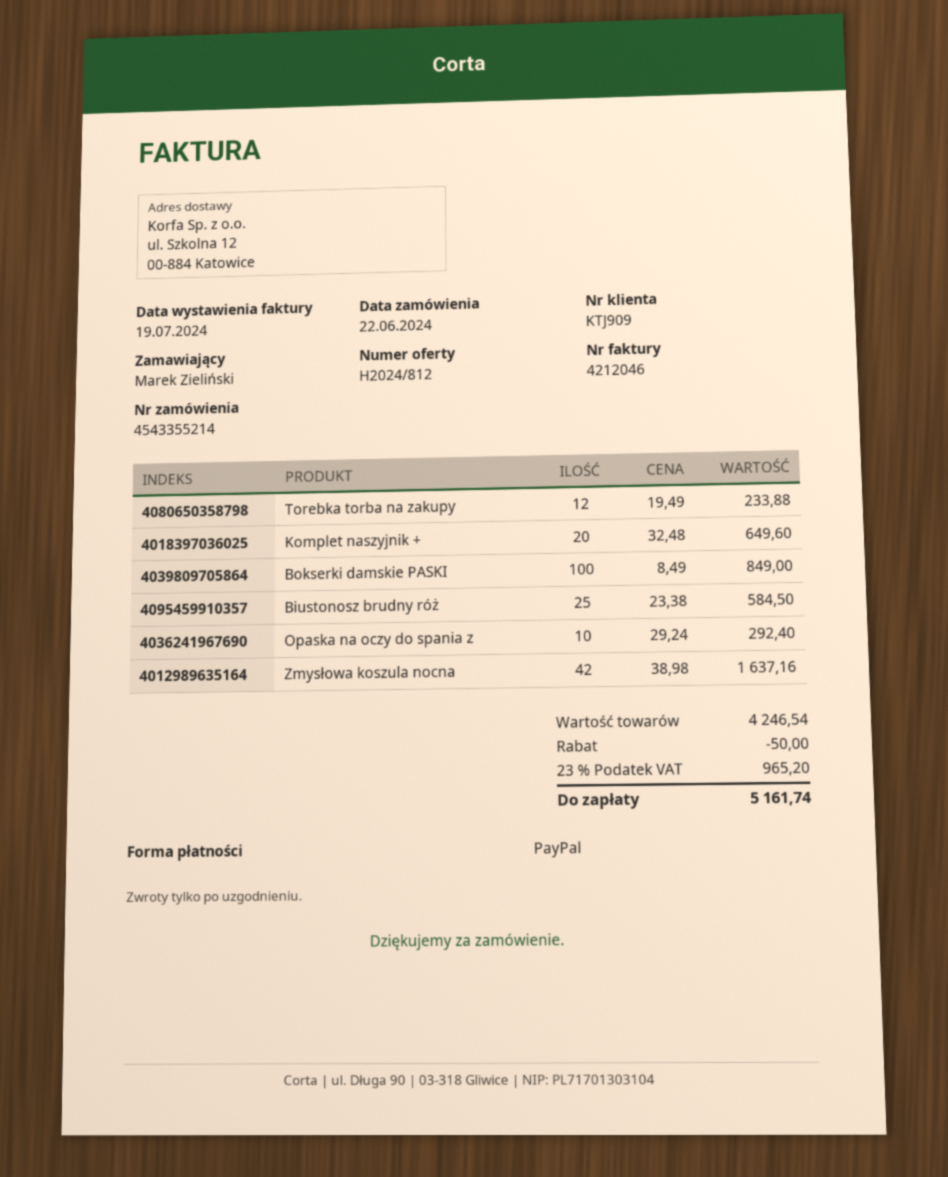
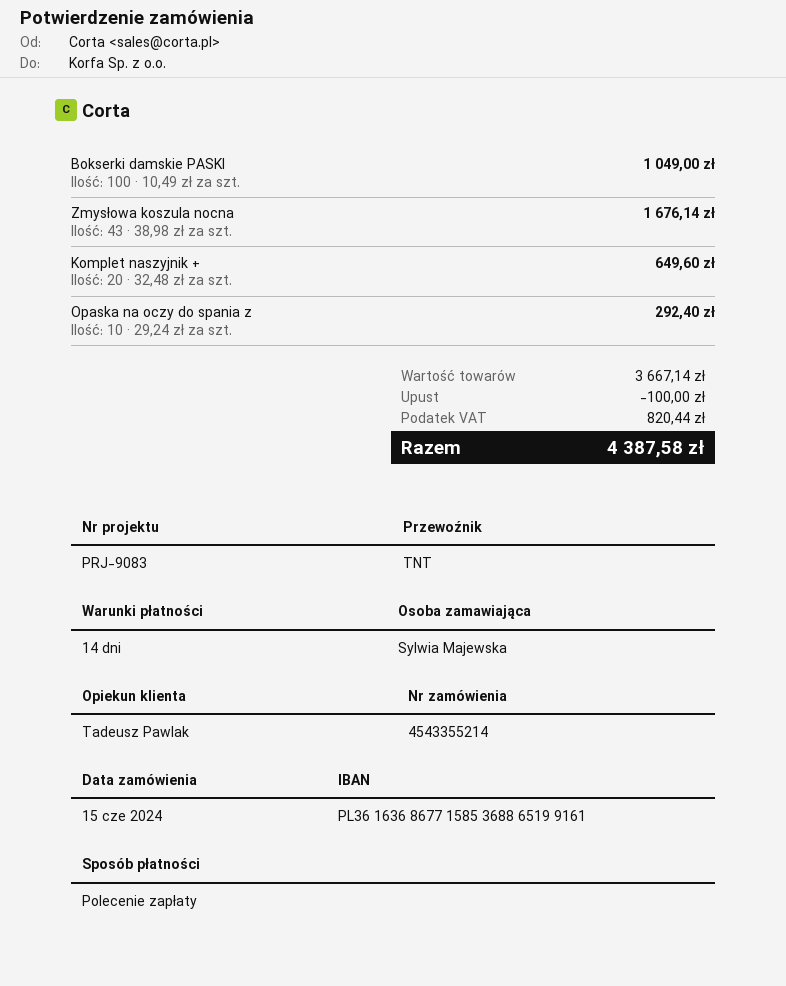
order date: 2024-06-22 -> 2024-06-15
ordered by: Marek Zieliński -> Sylwia Majewska
payment method: PayPal -> direct debit
Torebka torba na zakupy: 12 x 19.49 = 233.88 -> none
Bokserki damskie PASKI: 100 x 8.49 = 849.00 -> 100 x 10.49 = 1049.00
Biustonosz brudny róż: 25 x 23.38 = 584.50 -> none
Zmysłowa koszula nocna: 42 x 38.98 = 1637.16 -> 43 x 38.98 = 1676.14
subtotal: 4246.54 -> 3667.14
discount: 50.00 -> 100.00
tax: 965.20 -> 820.44
total: 5161.74 -> 4387.58

